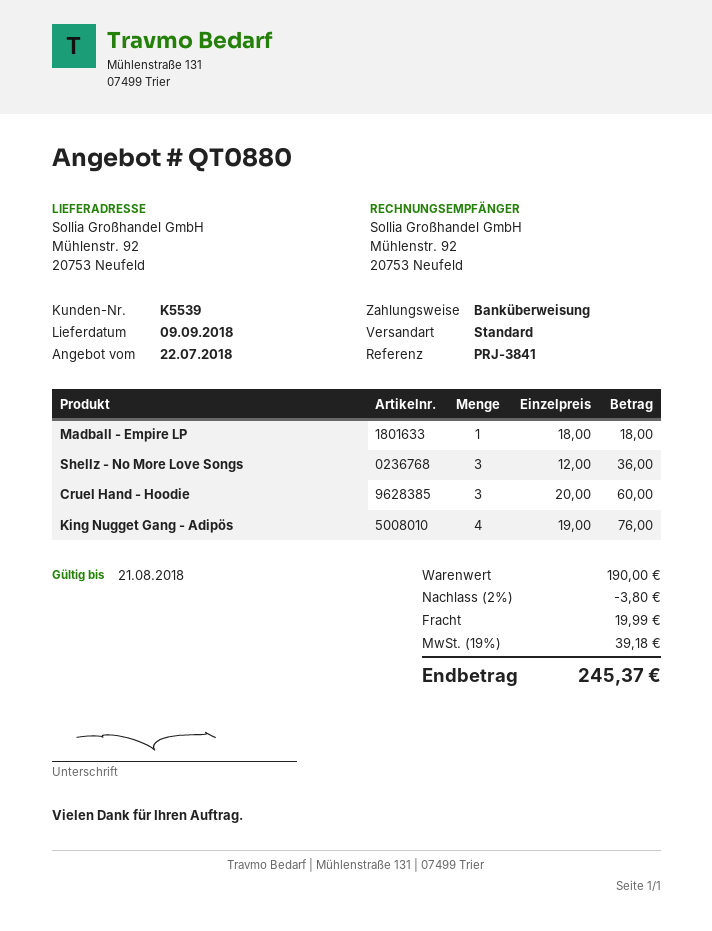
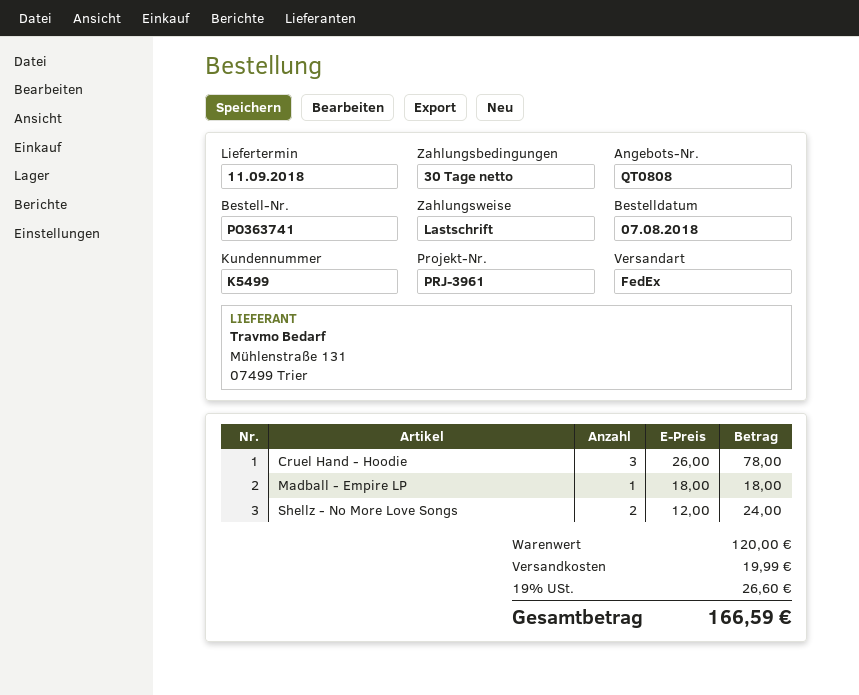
quote number: QT0880 -> QT0808
delivery date: 2018-09-09 -> 2018-09-11
customer number: K5539 -> K5499
reference: PRJ-3841 -> PRJ-3961
payment method: bank transfer -> direct debit
shipping method: standard -> FedEx
Shellz - No More Love Songs: 3 x 12.00 = 36.00 -> 2 x 12.00 = 24.00
Cruel Hand - Hoodie: 3 x 20.00 = 60.00 -> 3 x 26.00 = 78.00
King Nugget Gang - Adipös: 4 x 19.00 = 76.00 -> none
subtotal: 190.00 -> 120.00
discount: 2% = 3.80 -> none
tax: 19% = 39.18 -> 19% = 26.60
total: 245.37 -> 166.59

